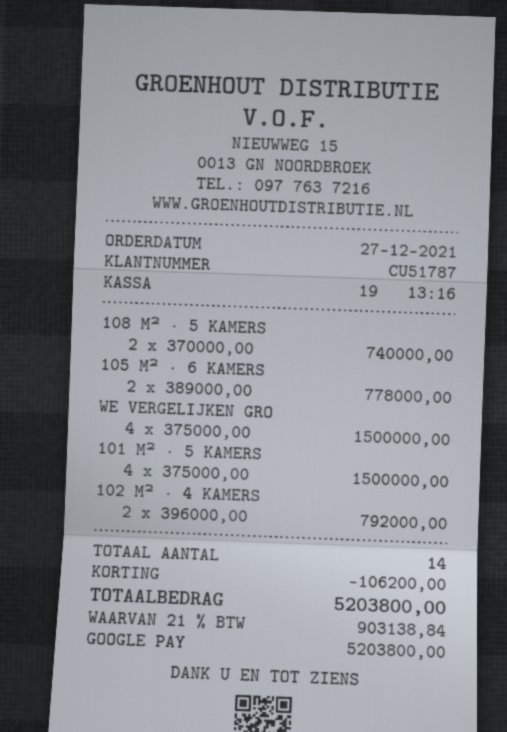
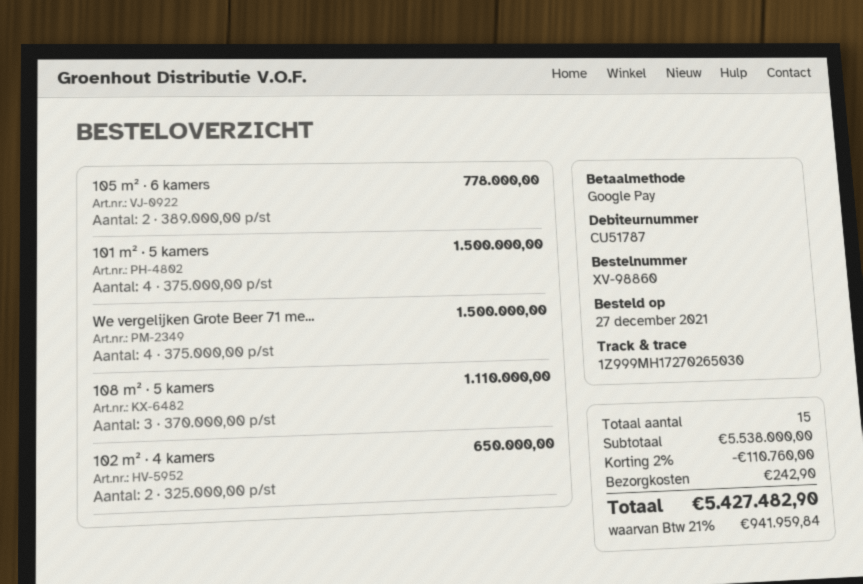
108 M² · 5 KAMERS: 2 x 370000.00 = 740000.00 -> 3 x 370000.00 = 1110000.00
102 M² · 4 KAMERS: 2 x 396000.00 = 792000.00 -> 2 x 325000.00 = 650000.00
total quantity: 14 -> 15
discount: 106200.00 -> 110760.00
shipping: none -> 242.90
tax: 21% = 903138.84 -> 21% = 941959.84
total: 5203800.00 -> 5427482.90

